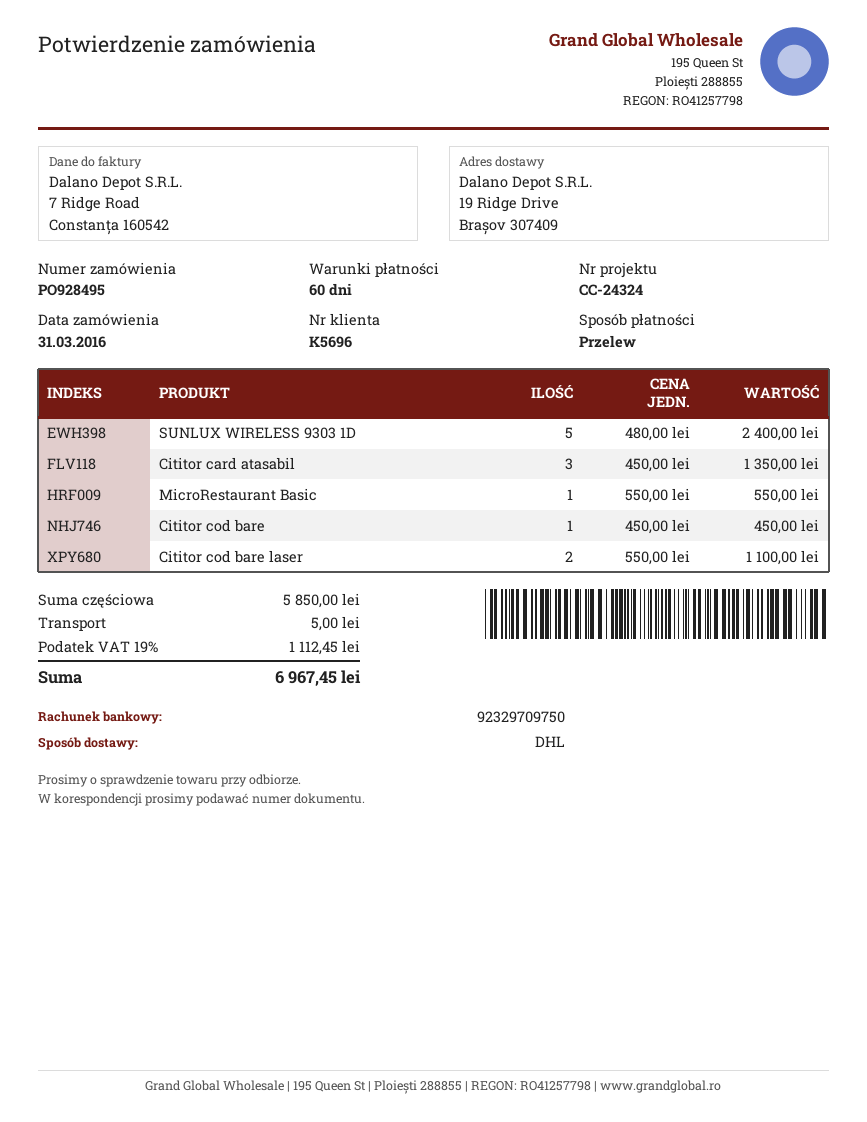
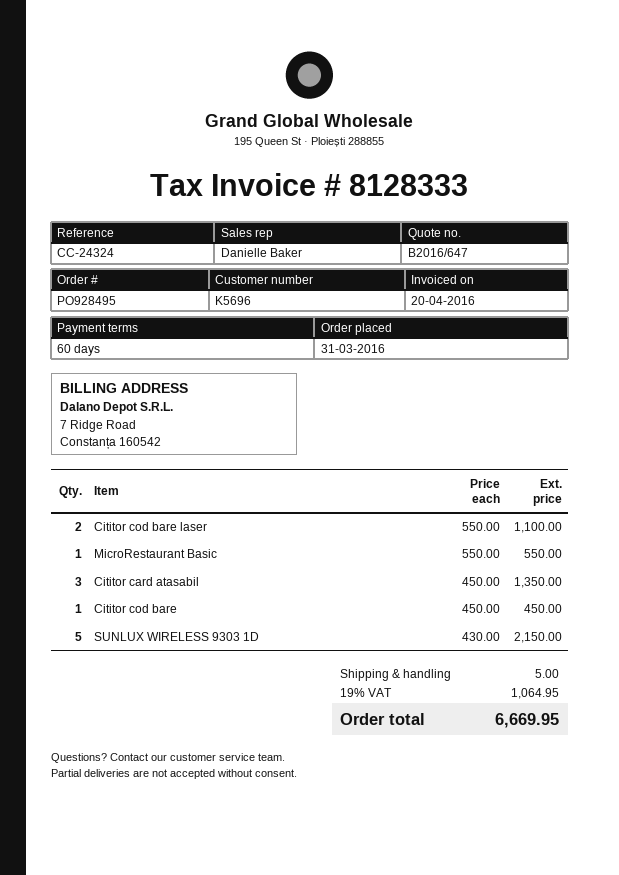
SUNLUX WIRELESS 9303 1D: 5 x 480.00 = 2400.00 -> 5 x 430.00 = 2150.00
tax: 19% = 1112.45 -> 19% = 1064.95
total: 6967.45 -> 6669.95

